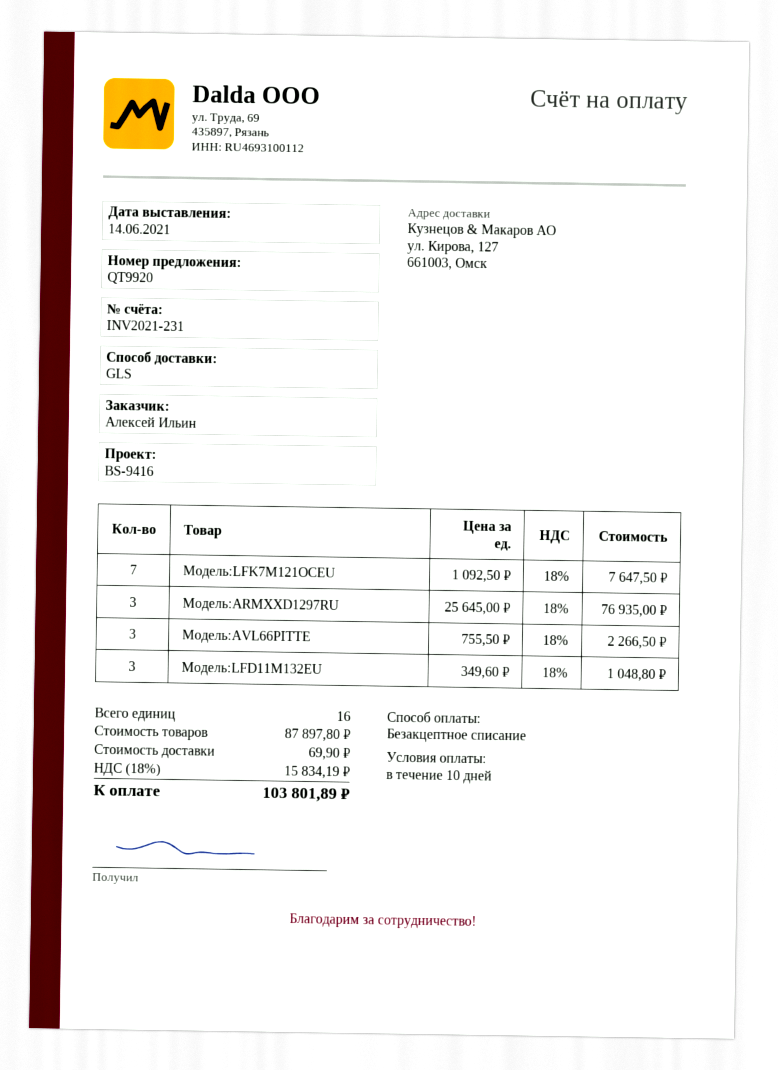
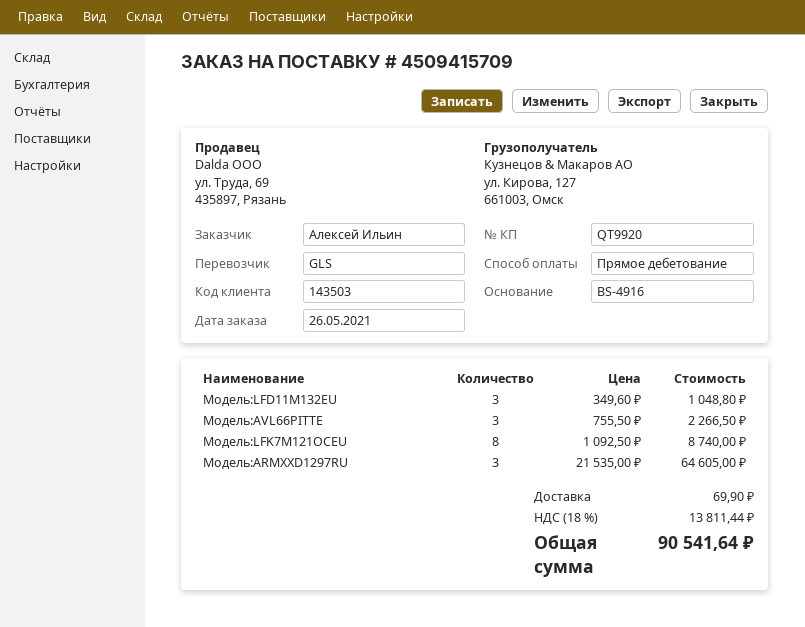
reference: BS-9416 -> BS-4916
Модель:LFK7M121OCEU: 7 x 1092.50 = 7647.50 -> 8 x 1092.50 = 8740.00
Модель:ARMXXD1297RU: 3 x 25645.00 = 76935.00 -> 3 x 21535.00 = 64605.00
tax: 18% = 15834.19 -> 18% = 13811.44
total: 103801.89 -> 90541.64

